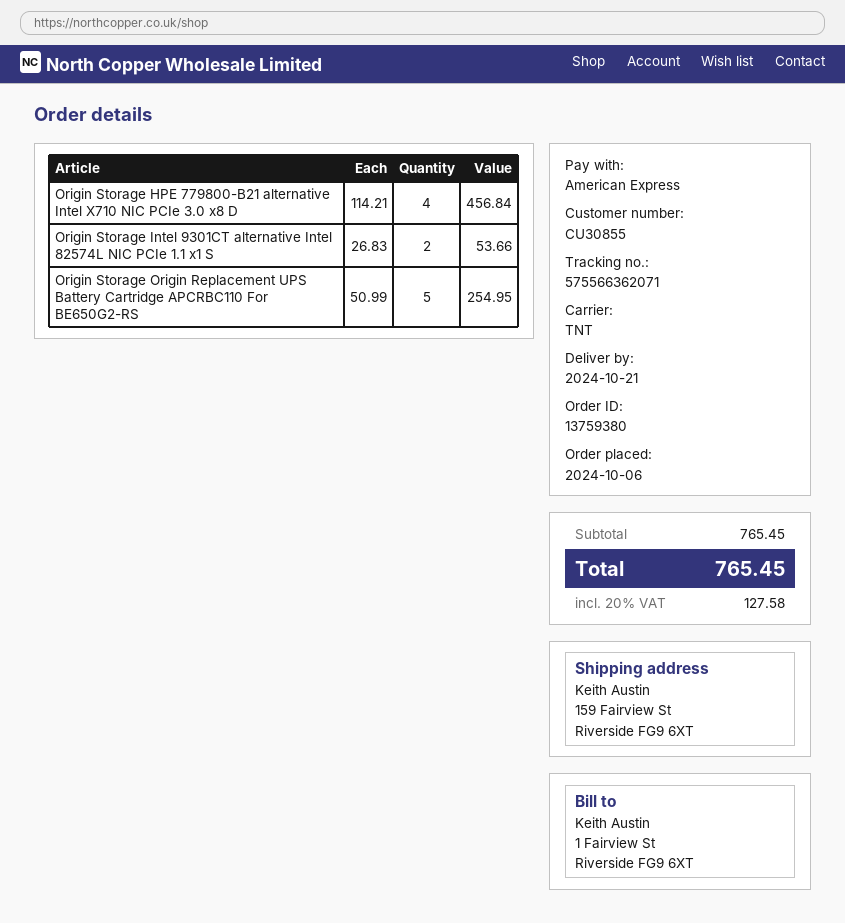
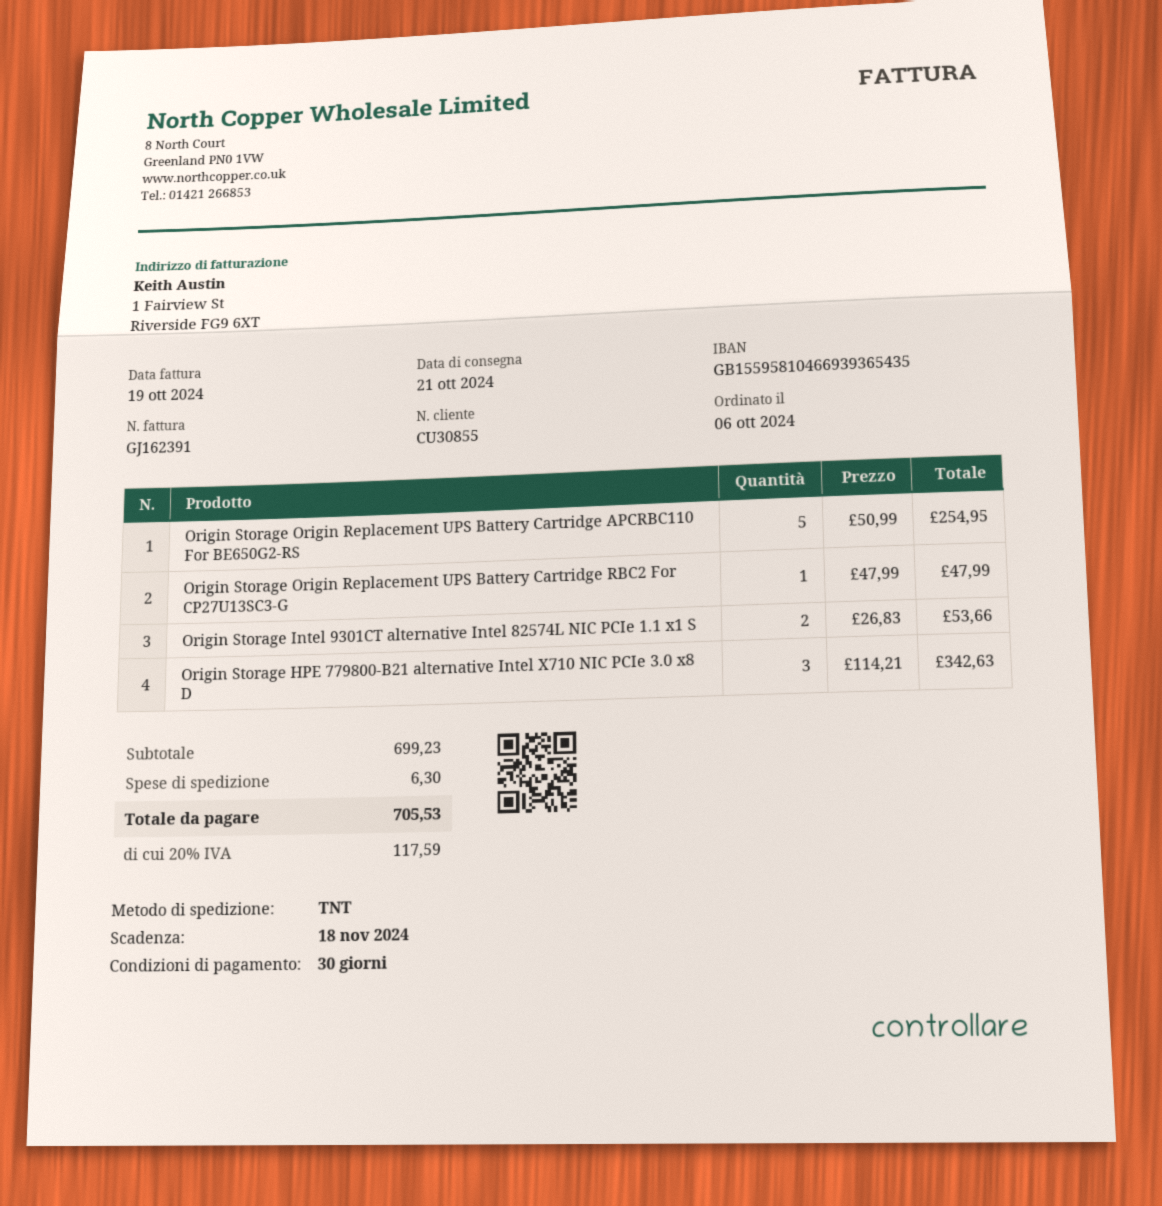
Origin Storage HPE 779800-B21 alternative Intel X710 NIC PCIe 3.0 x8 D: 4 x 114.21 = 456.84 -> 3 x 114.21 = 342.63
Origin Storage Origin Replacement UPS Battery Cartridge RBC2 For CP27U13SC3-G: none -> 1 x 47.99 = 47.99
subtotal: 765.45 -> 699.23
shipping: none -> 6.30
tax: 20% = 127.58 -> 20% = 117.59
total: 765.45 -> 705.53

